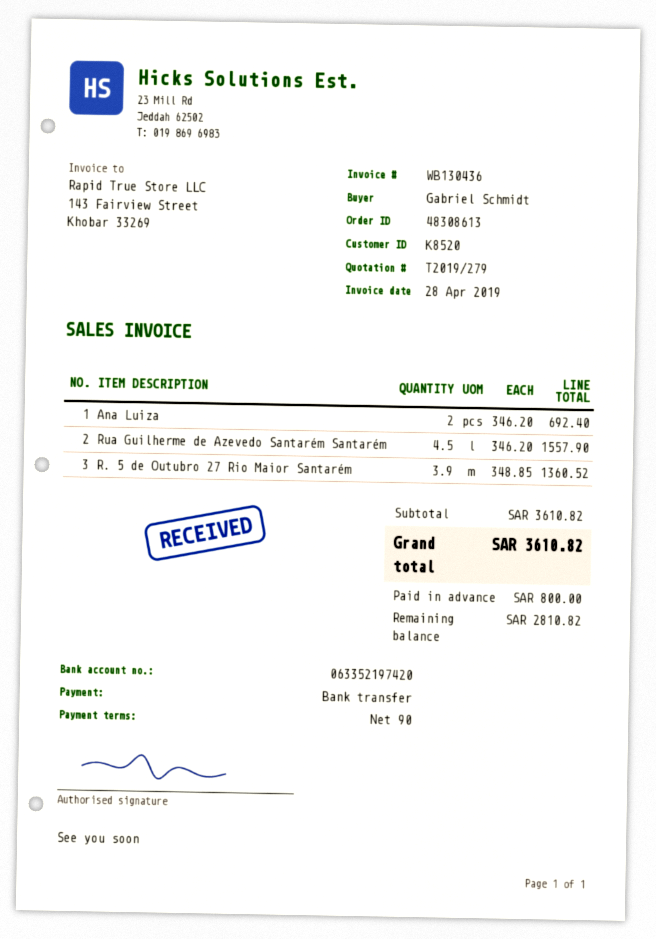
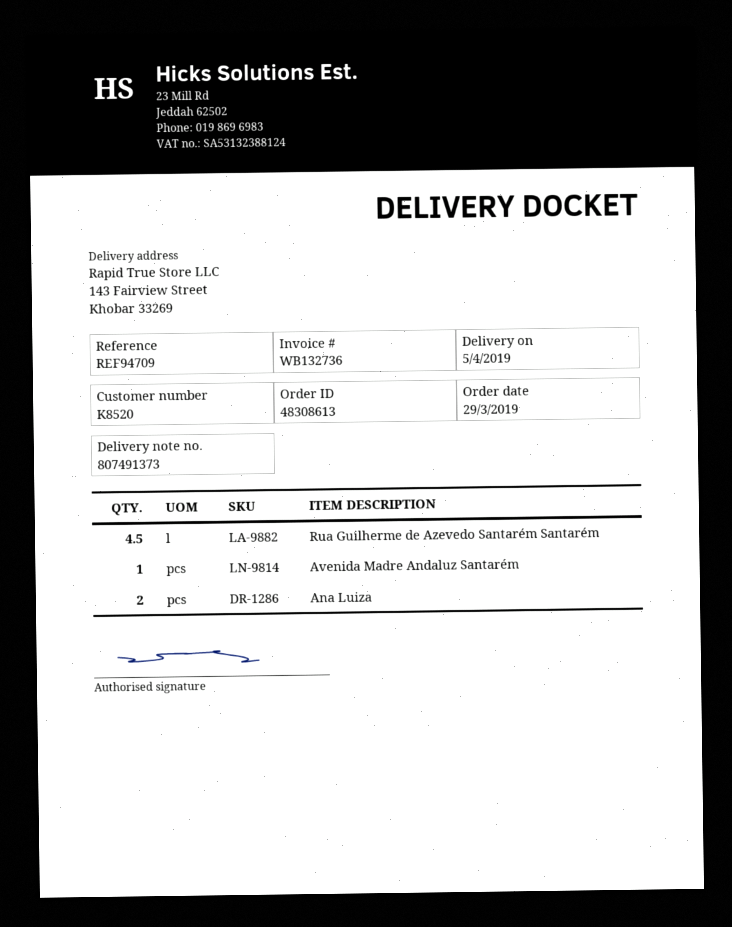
invoice number: WB130436 -> WB132736
R. 5 de Outubro 27 Rio Maior Santarém: 3.9 -> none
Avenida Madre Andaluz Santarém: none -> 1

